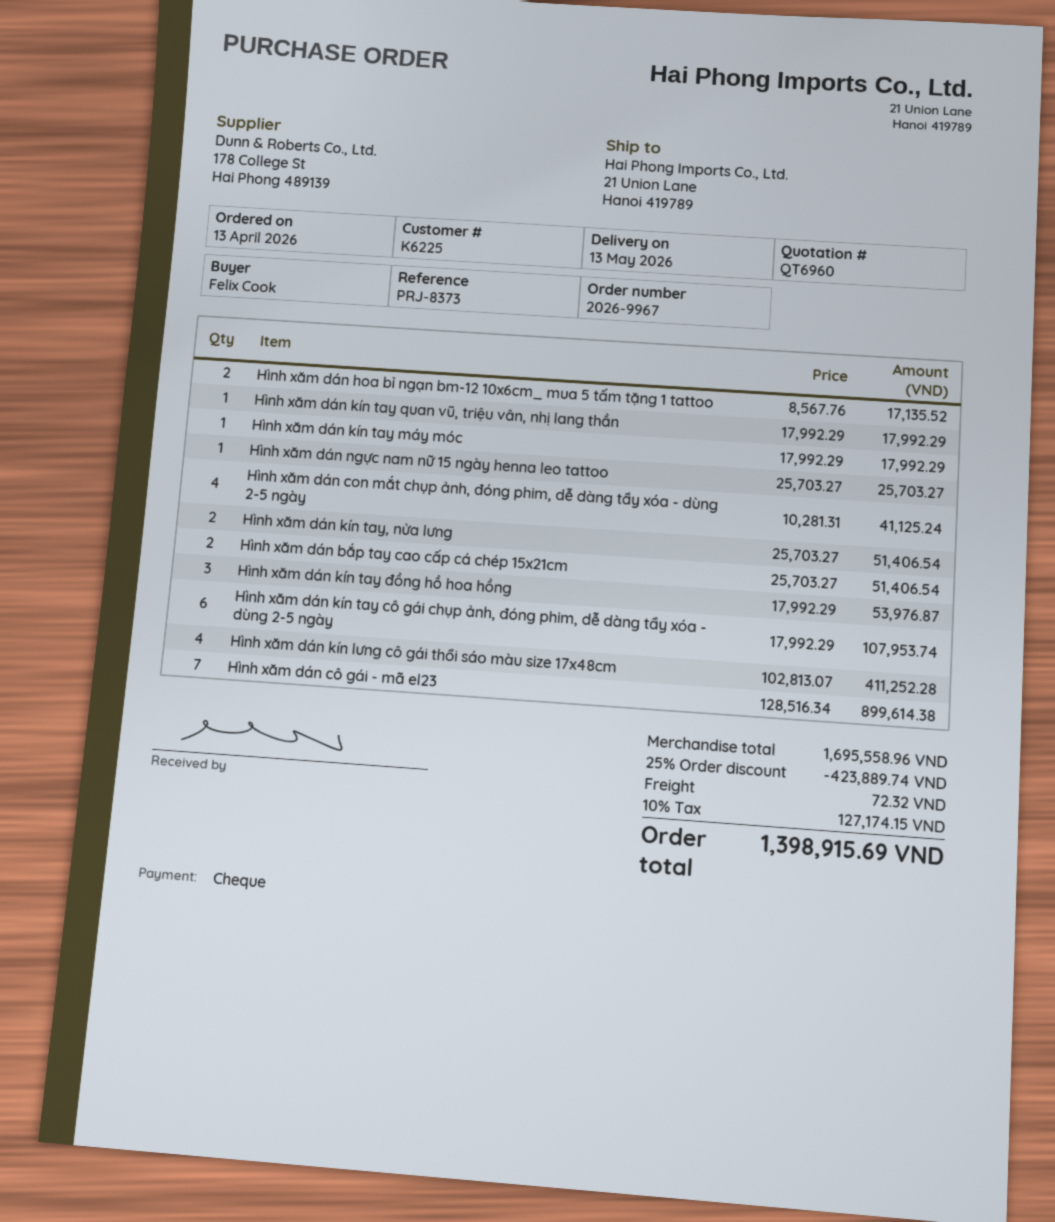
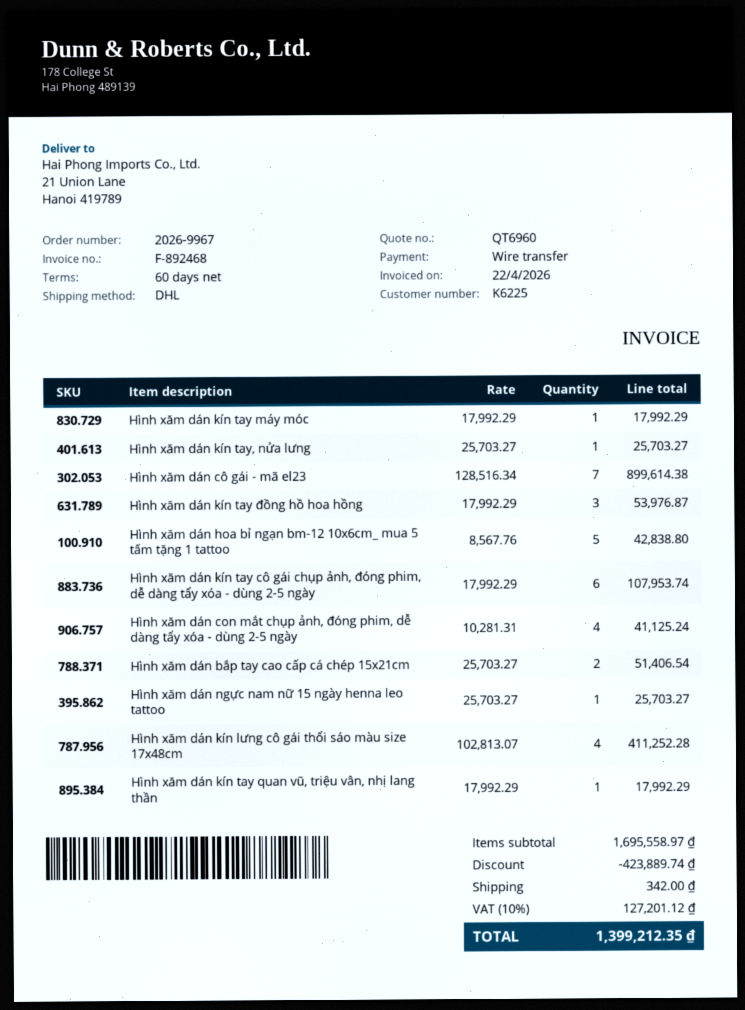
payment method: cheque -> bank transfer
Hình xăm dán hoa bỉ ngạn bm-12 10x6cm_ mua 5 tấm tặng 1 tattoo: 2 x 8567.76 = 17135.52 -> 5 x 8567.76 = 42838.80
Hình xăm dán kín tay, nửa lưng: 2 x 25703.27 = 51406.54 -> 1 x 25703.27 = 25703.27
subtotal: 1695558.96 -> 1695558.97
shipping: 72.32 -> 342.00
tax: 10% = 127174.15 -> 10% = 127201.12
total: 1398915.69 -> 1399212.35

